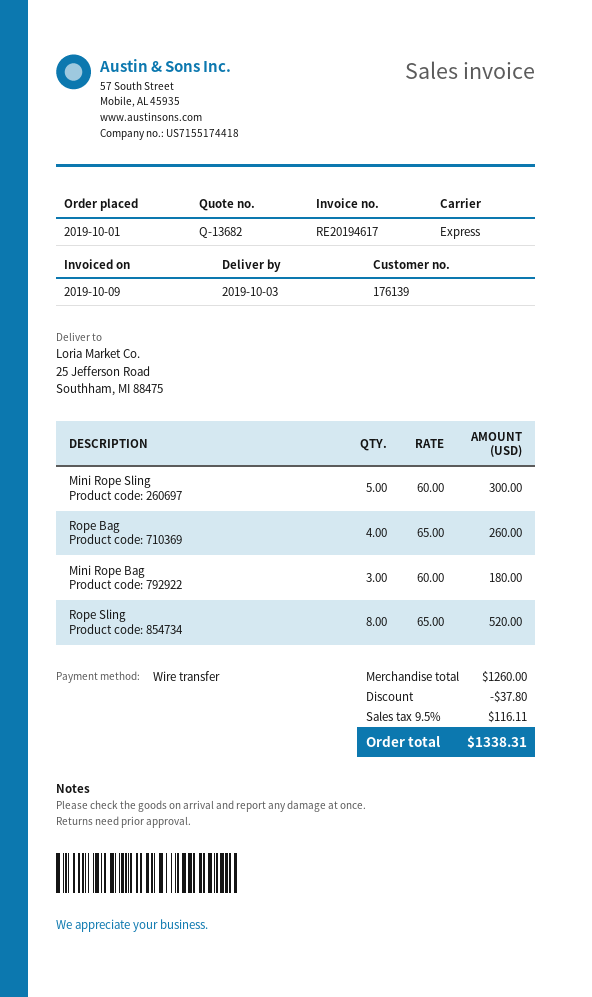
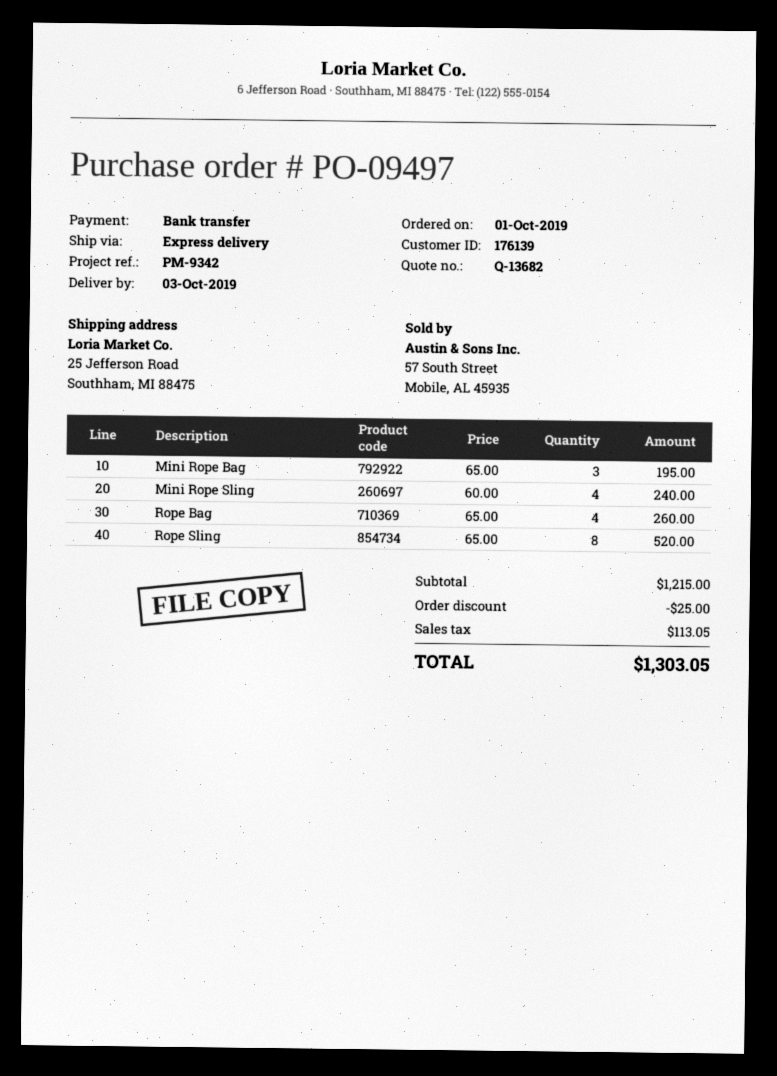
Mini Rope Sling: 5 x 60.00 = 300.00 -> 4 x 60.00 = 240.00
Mini Rope Bag: 3 x 60.00 = 180.00 -> 3 x 65.00 = 195.00
subtotal: 1260.00 -> 1215.00
discount: 37.80 -> 25.00
tax: 116.11 -> 113.05
total: 1338.31 -> 1303.05

